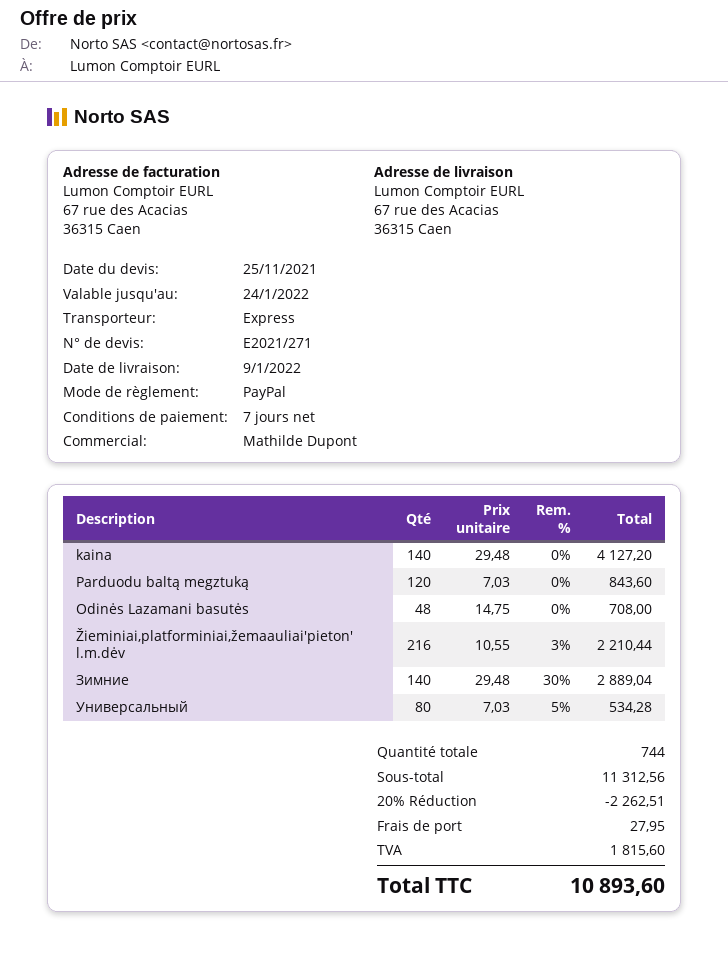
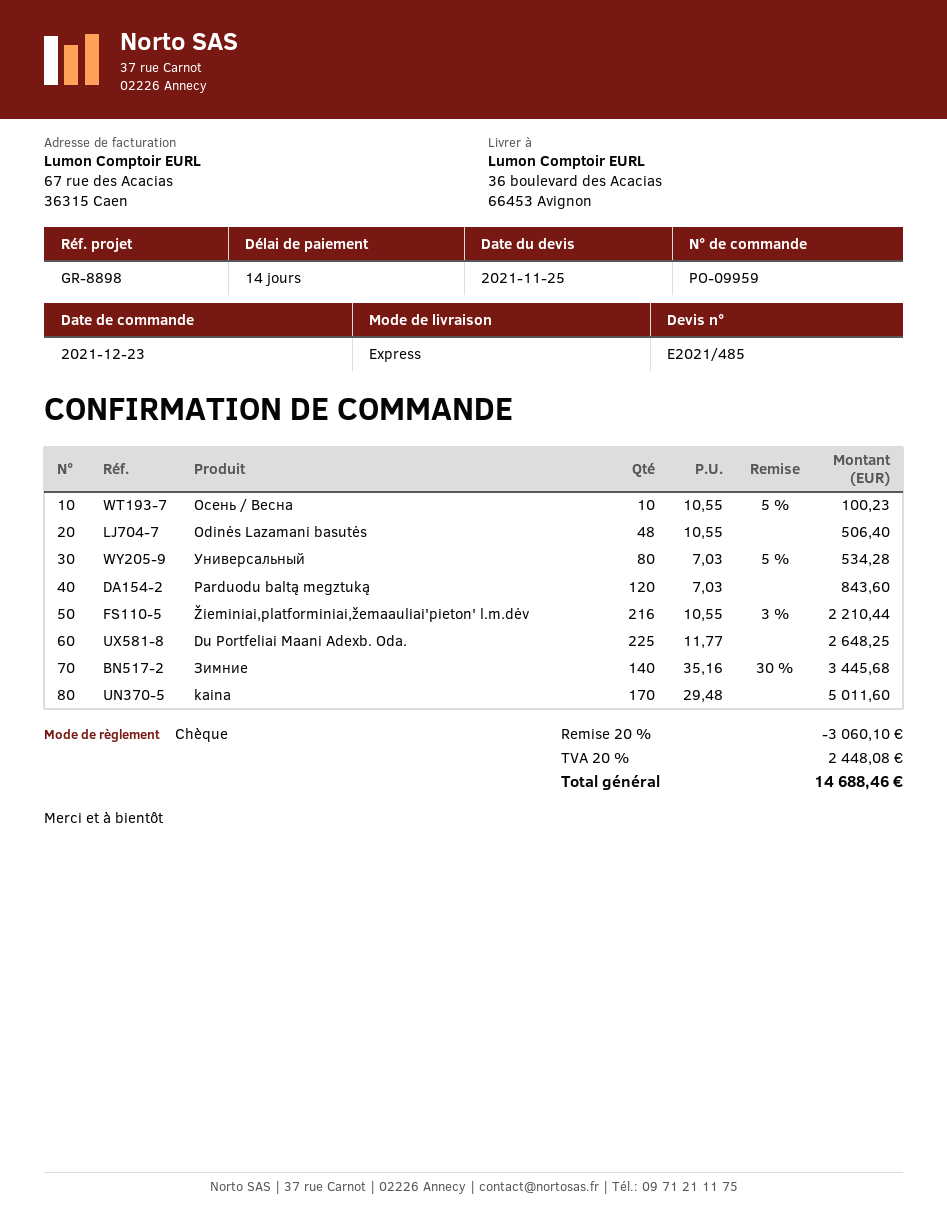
quote number: E2021/271 -> E2021/485
payment terms: 7 days -> 14 days
payment method: PayPal -> cheque
ship to: 67 rue des Acacias, 36315 Caen -> 36 boulevard des Acacias, 66453 Avignon
kaina: 140 x 29.48 = 4127.20 -> 170 x 29.48 = 5011.60
Odinės Lazamani basutės: 48 x 14.75 = 708.00 -> 48 x 10.55 = 506.40
Зимние: 140 x 29.48 - 30% = 2889.04 -> 140 x 35.16 - 30% = 3445.68
Осень / Весна: none -> 10 x 10.55 - 5% = 100.23
Du Portfeliai Maani Adexb. Oda.: none -> 225 x 11.77 = 2648.25
discount: 20% = 2262.51 -> 20% = 3060.10
shipping: 27.95 -> none
tax: 1815.60 -> 2448.08
total: 10893.60 -> 14688.46

